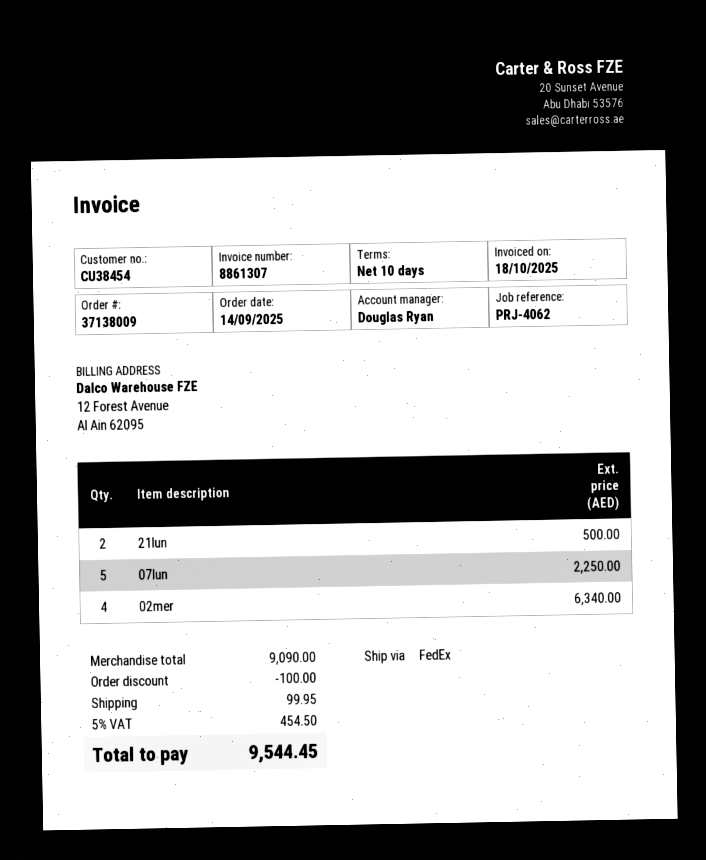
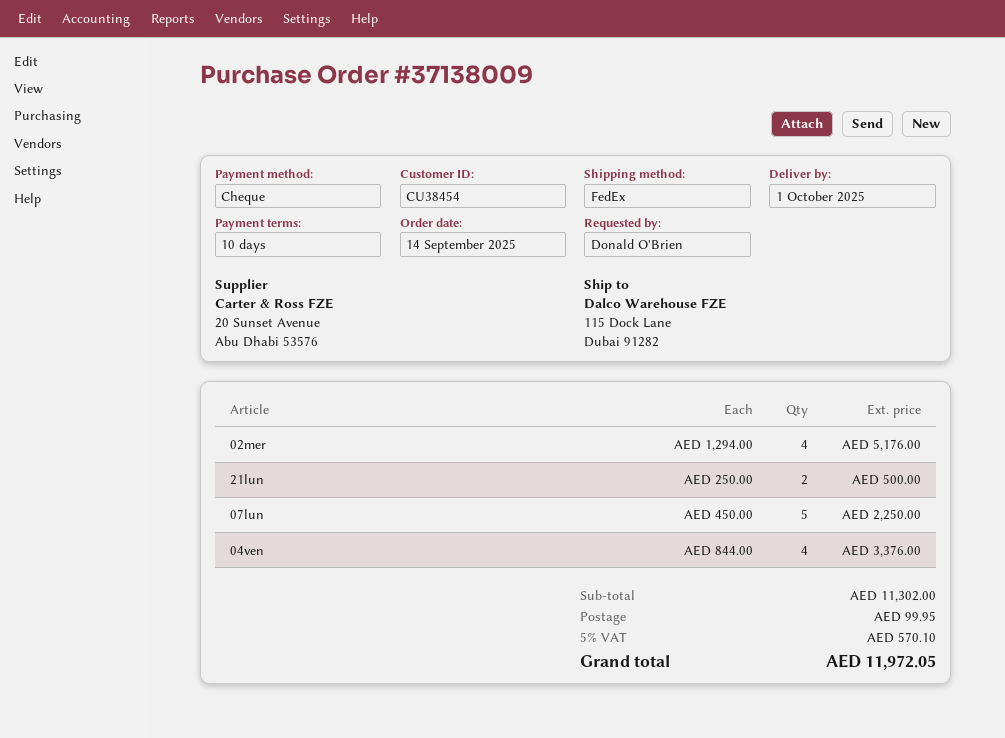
02mer: 4 for 6340.00 -> 4 for 5176.00
04ven: none -> 4 for 3376.00
subtotal: 9090.00 -> 11302.00
discount: 100.00 -> none
tax: 5% = 454.50 -> 5% = 570.10
total: 9544.45 -> 11972.05

